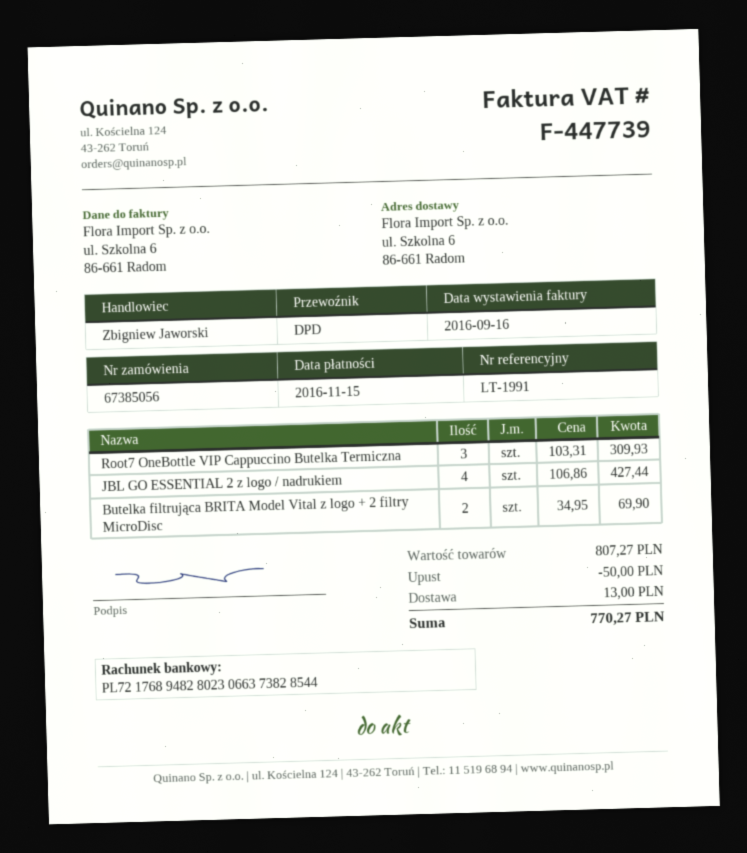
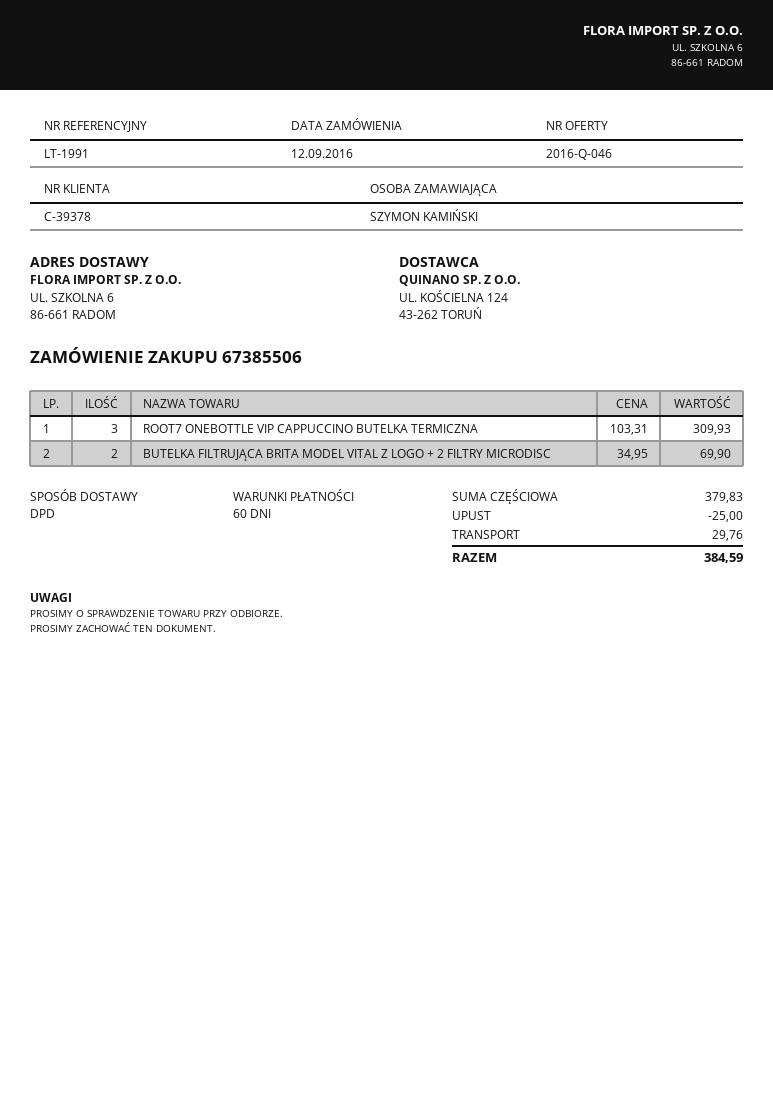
order number: 67385056 -> 67385506
JBL GO ESSENTIAL 2 z logo / nadrukiem: 4 x 106.86 = 427.44 -> none
subtotal: 807.27 -> 379.83
discount: 50.00 -> 25.00
shipping: 13.00 -> 29.76
total: 770.27 -> 384.59

